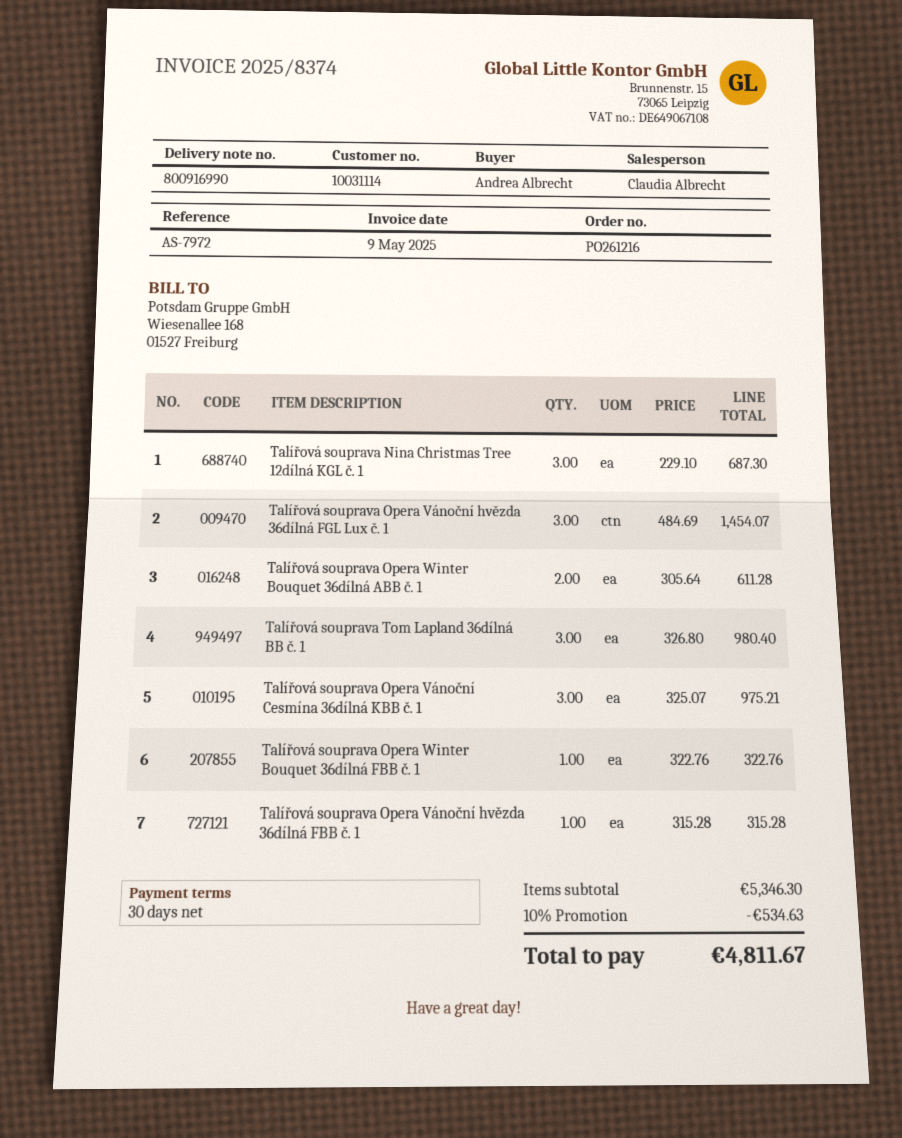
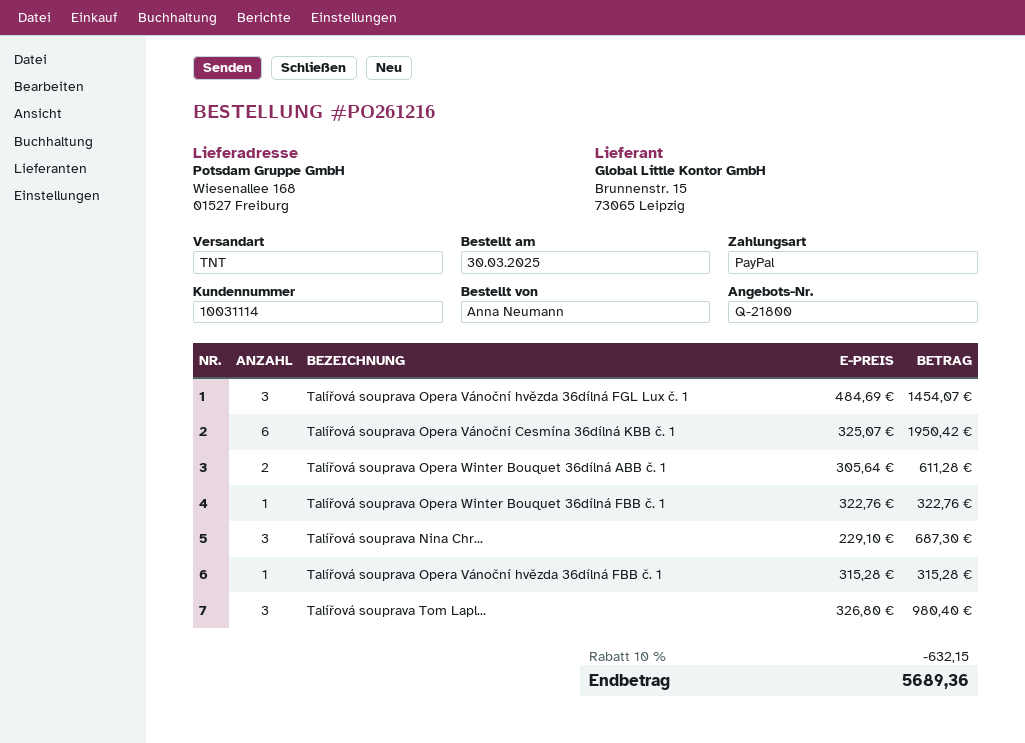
ordered by: Andrea Albrecht -> Anna Neumann
Talířová souprava Opera Vánoční Cesmína 36dílná KBB č. 1: 3 x 325.07 = 975.21 -> 6 x 325.07 = 1950.42
discount: 10% = 534.63 -> 10% = 632.15
total: 4811.67 -> 5689.36

